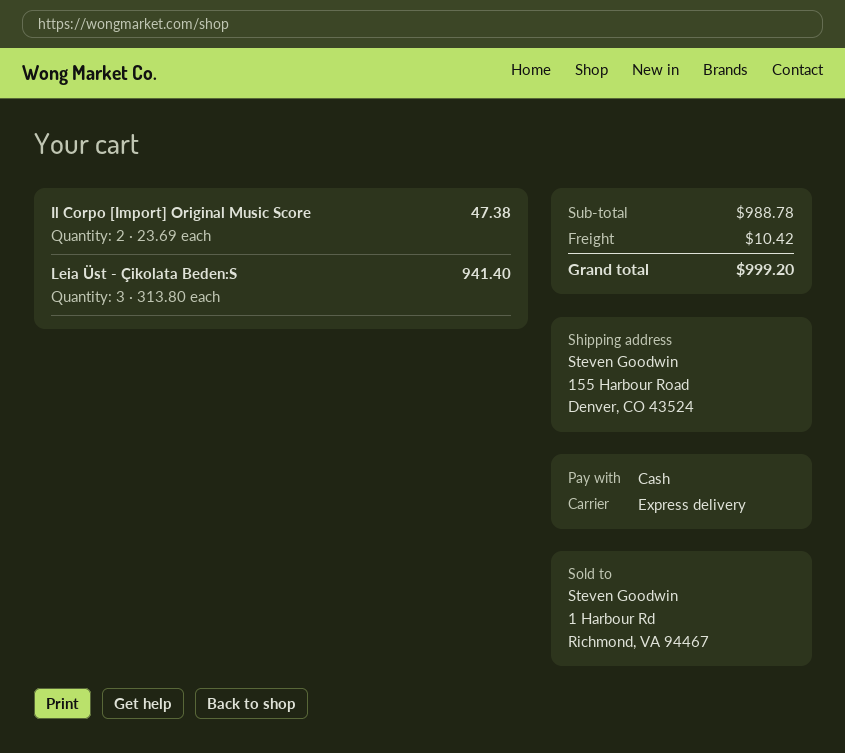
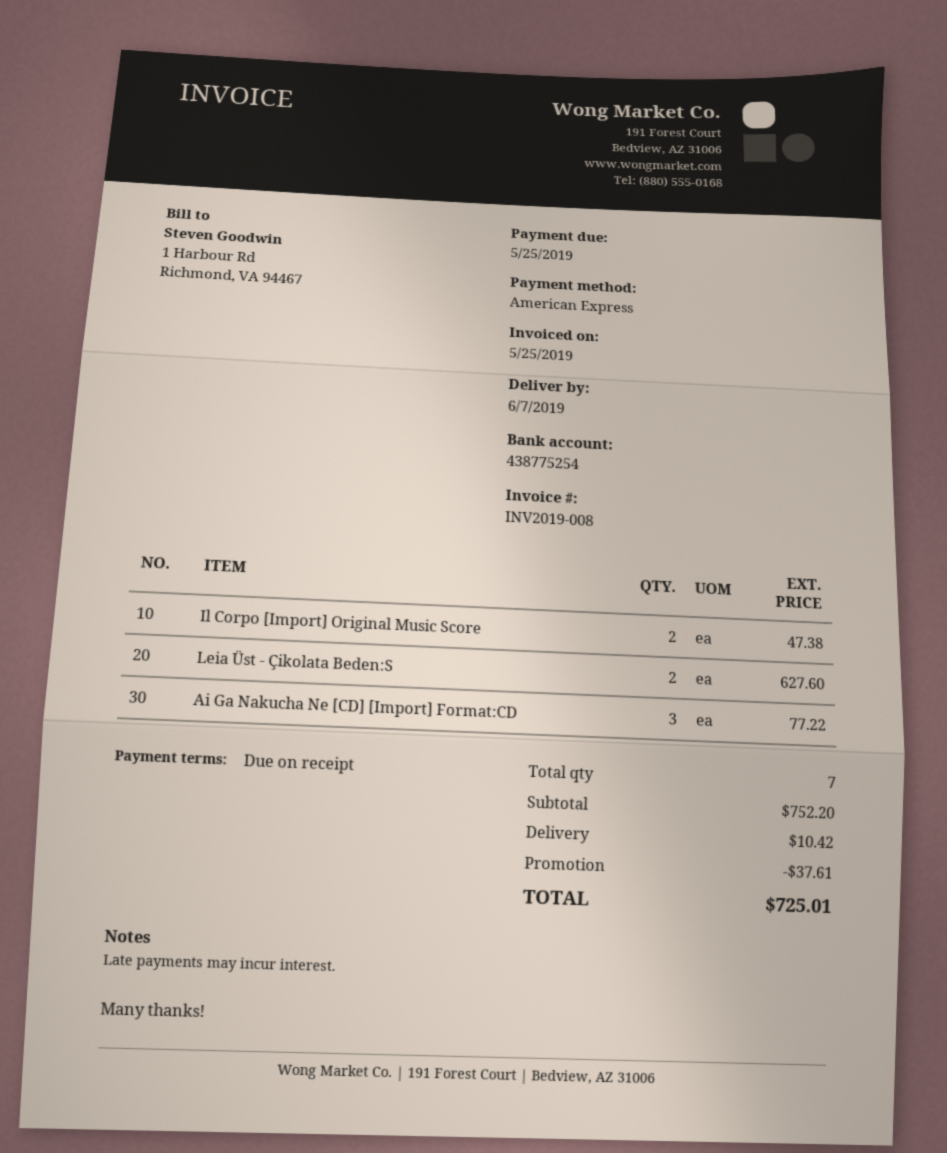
payment method: cash -> American Express
Leia Üst - Çikolata Beden:S: 3 for 941.40 -> 2 for 627.60
Ai Ga Nakucha Ne [CD] [Import] Format:CD: none -> 3 for 77.22
subtotal: 988.78 -> 752.20
discount: none -> 37.61
total: 999.20 -> 725.01

